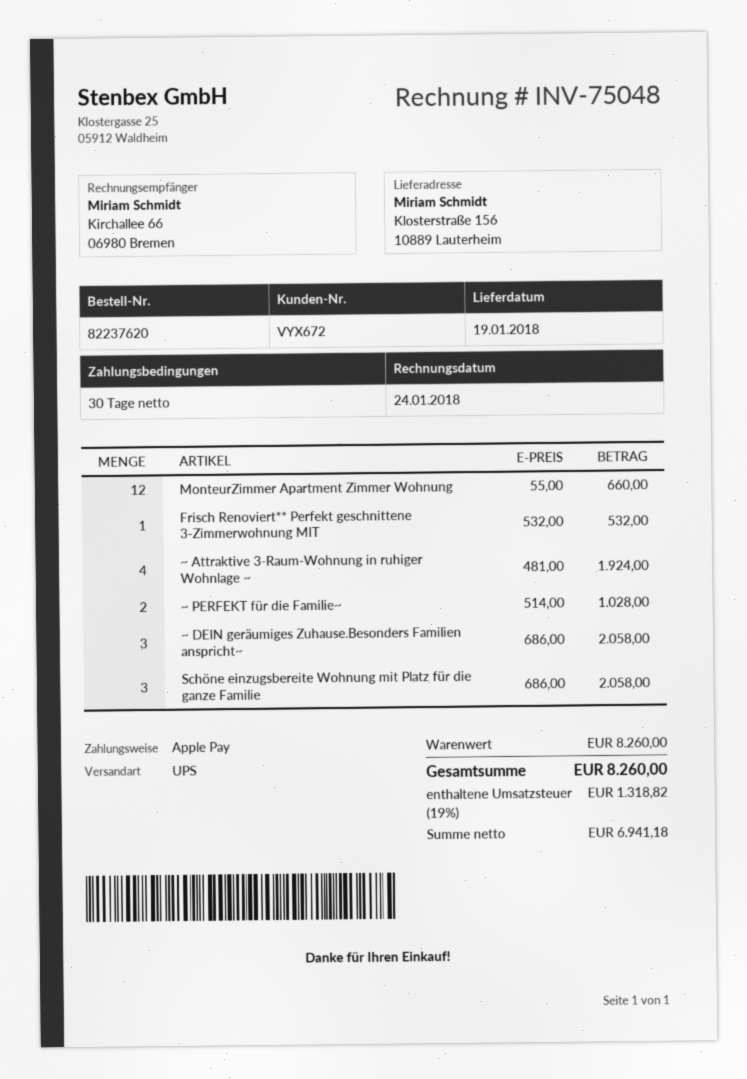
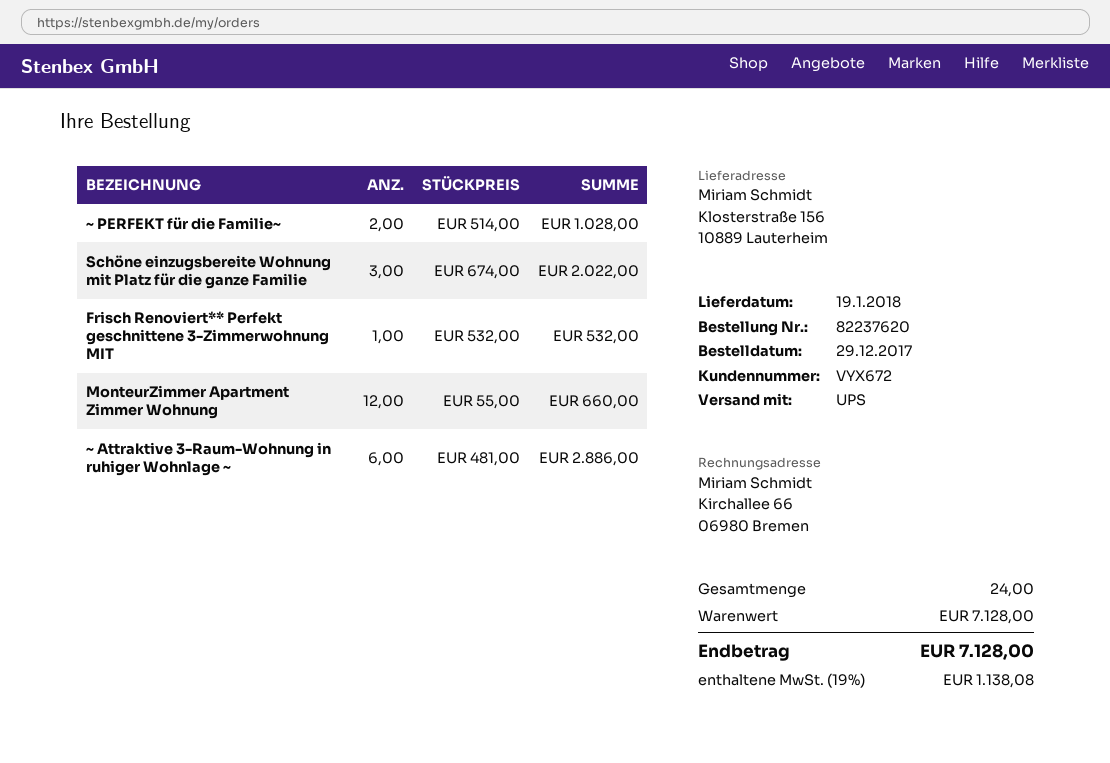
~ Attraktive 3-Raum-Wohnung in ruhiger Wohnlage ~: 4 x 481.00 = 1924.00 -> 6 x 481.00 = 2886.00
~ DEIN geräumiges Zuhause.Besonders Familien anspricht~: 3 x 686.00 = 2058.00 -> none
Schöne einzugsbereite Wohnung mit Platz für die ganze Familie: 3 x 686.00 = 2058.00 -> 3 x 674.00 = 2022.00
subtotal: 8260.00 -> 7128.00
tax: 19% = 1318.82 -> 19% = 1138.08
total: 8260.00 -> 7128.00

